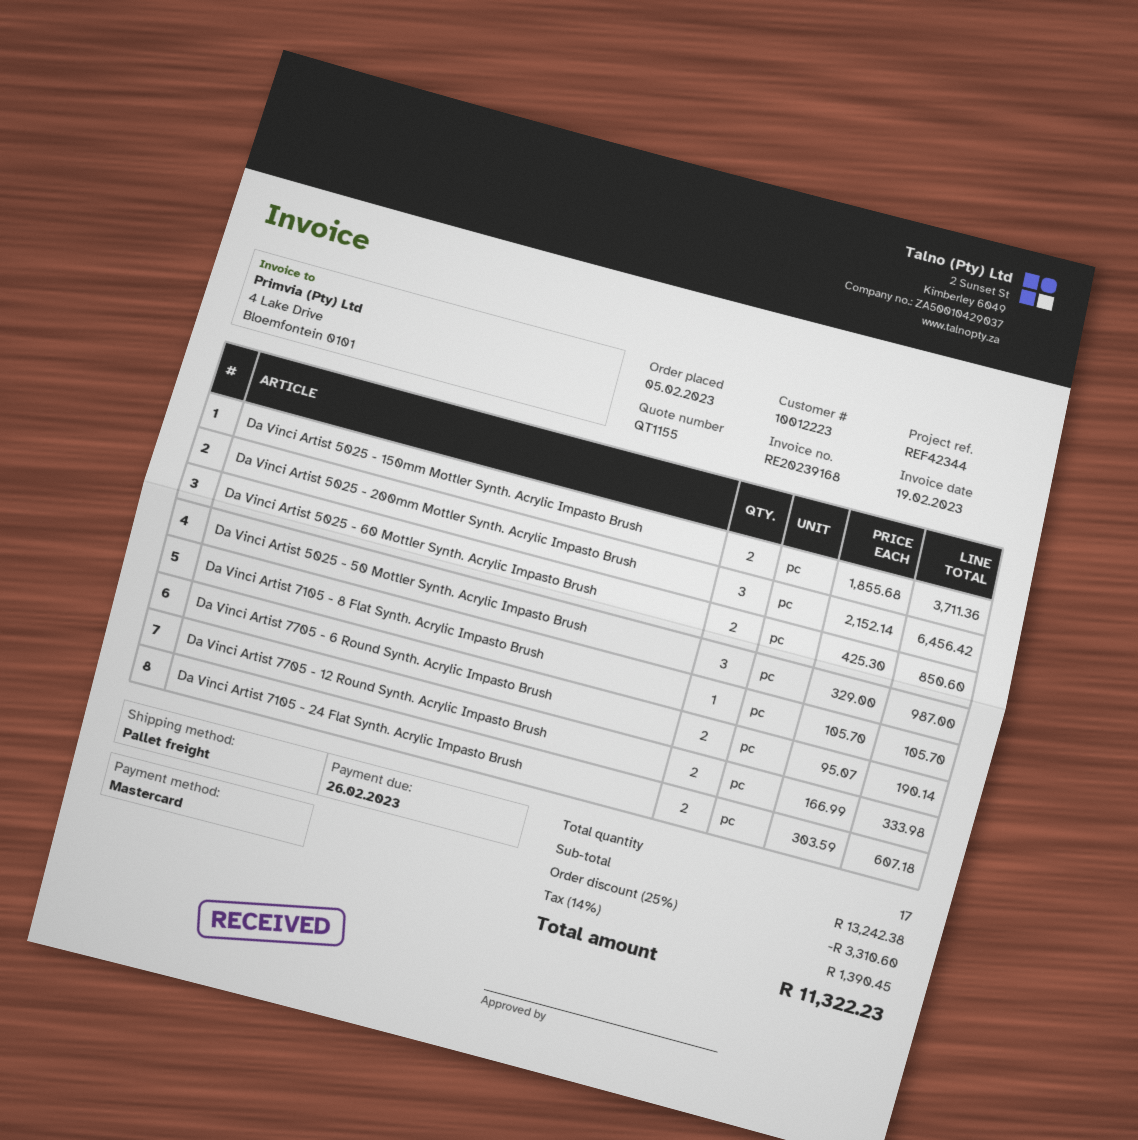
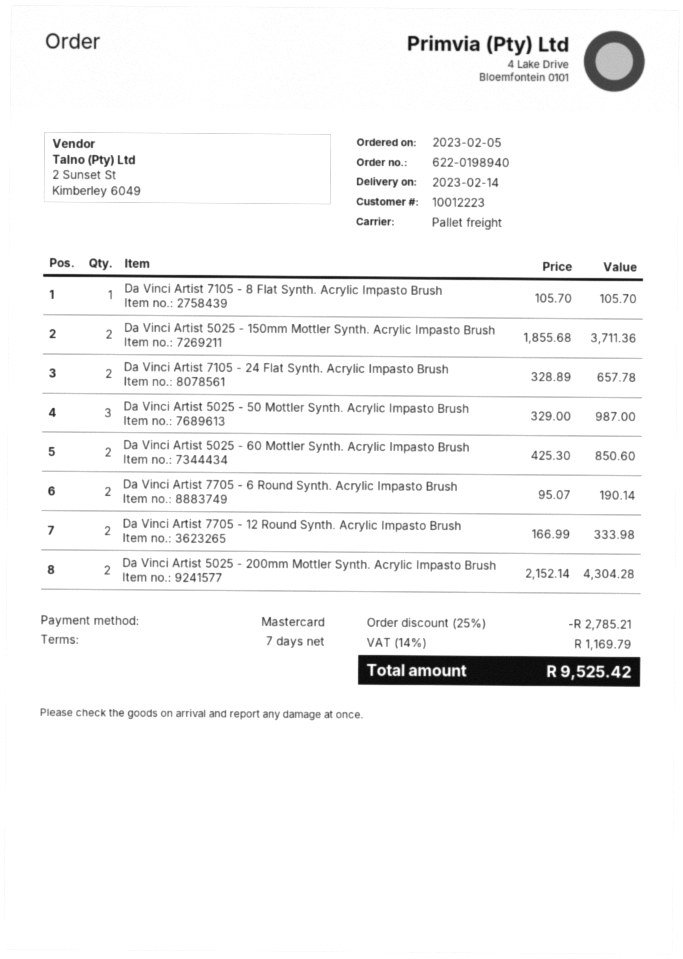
Da Vinci Artist 5025 - 200mm Mottler Synth. Acrylic Impasto Brush: 3 x 2152.14 = 6456.42 -> 2 x 2152.14 = 4304.28
Da Vinci Artist 7105 - 24 Flat Synth. Acrylic Impasto Brush: 2 x 303.59 = 607.18 -> 2 x 328.89 = 657.78
discount: 25% = 3310.60 -> 25% = 2785.21
tax: 14% = 1390.45 -> 14% = 1169.79
total: 11322.23 -> 9525.42

